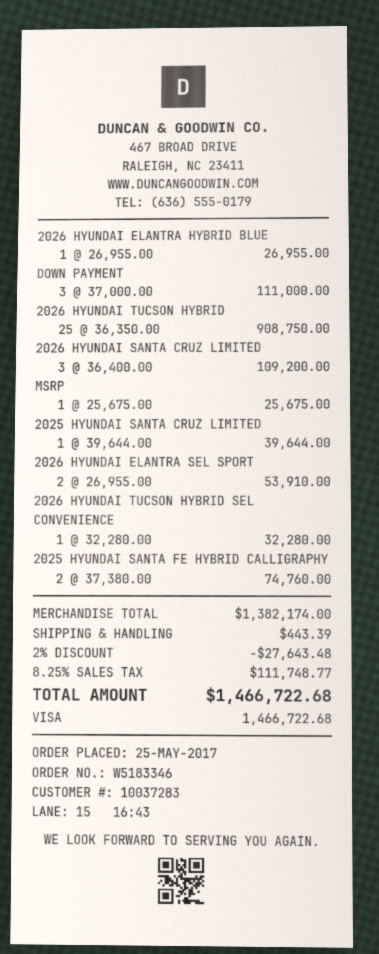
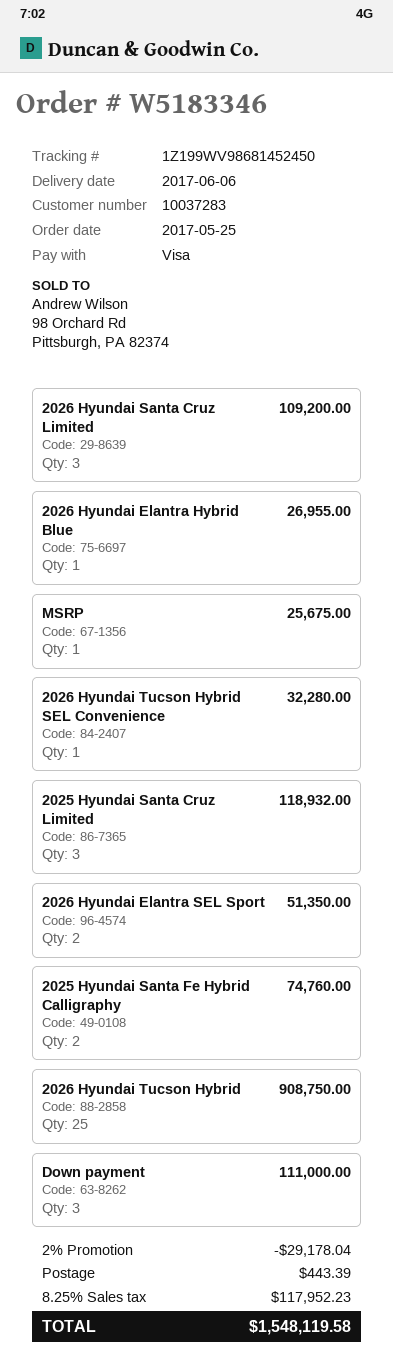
2025 HYUNDAI SANTA CRUZ LIMITED: 1 for 39644.00 -> 3 for 118932.00
2026 HYUNDAI ELANTRA SEL SPORT: 2 for 53910.00 -> 2 for 51350.00
discount: 2% = 27643.48 -> 2% = 29178.04
tax: 8.25% = 111748.77 -> 8.25% = 117952.23
total: 1466722.68 -> 1548119.58

